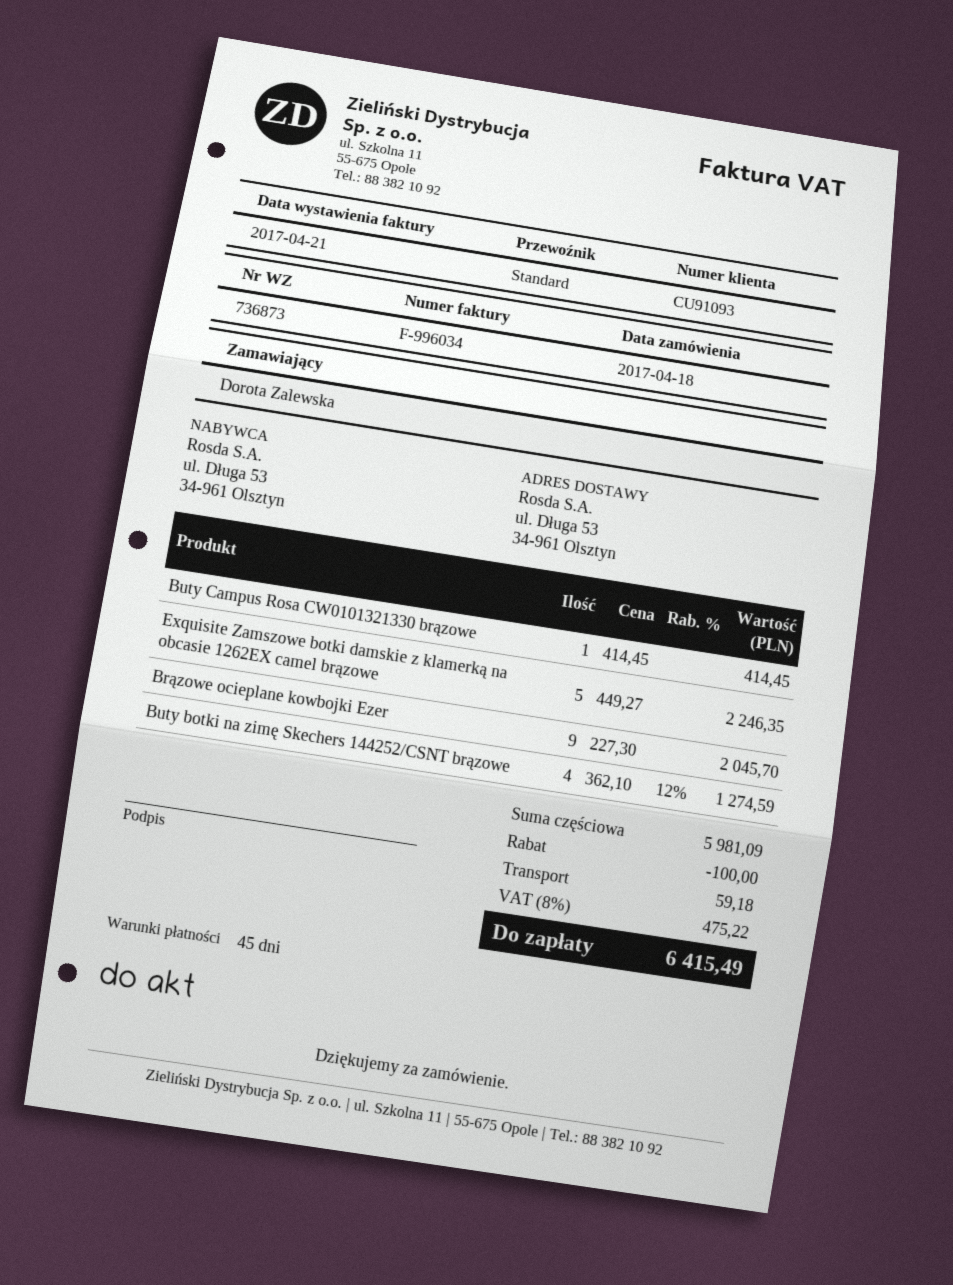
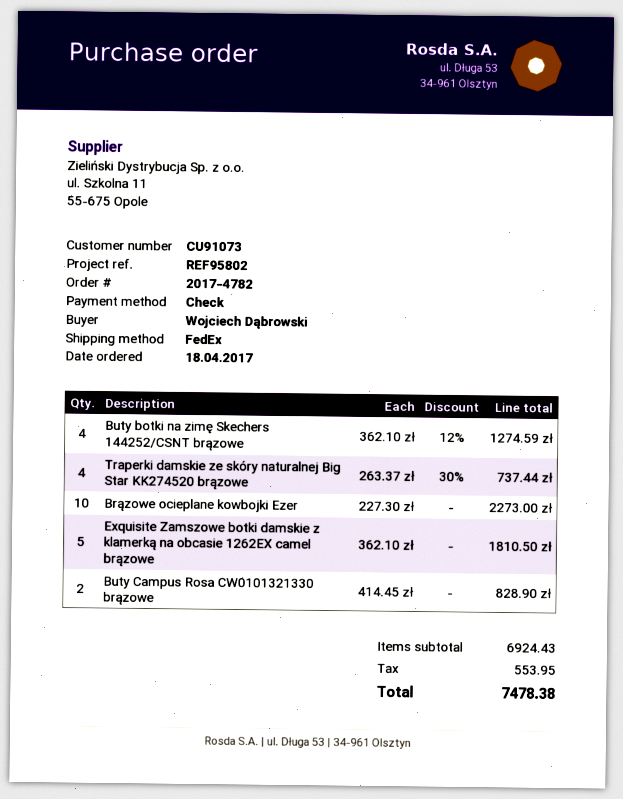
customer number: CU91093 -> CU91073
ordered by: Dorota Zalewska -> Wojciech Dąbrowski
shipping method: standard -> FedEx
Buty Campus Rosa CW0101321330 brązowe: 1 x 414.45 = 414.45 -> 2 x 414.45 = 828.90
Exquisite Zamszowe botki damskie z klamerką na obcasie 1262EX camel brązowe: 5 x 449.27 = 2246.35 -> 5 x 362.10 = 1810.50
Brązowe ocieplane kowbojki Ezer: 9 x 227.30 = 2045.70 -> 10 x 227.30 = 2273.00
Traperki damskie ze skóry naturalnej Big Star KK274520 brązowe: none -> 4 x 263.37 - 30% = 737.44
subtotal: 5981.09 -> 6924.43
discount: 100.00 -> none
shipping: 59.18 -> none
tax: 475.22 -> 553.95
total: 6415.49 -> 7478.38

